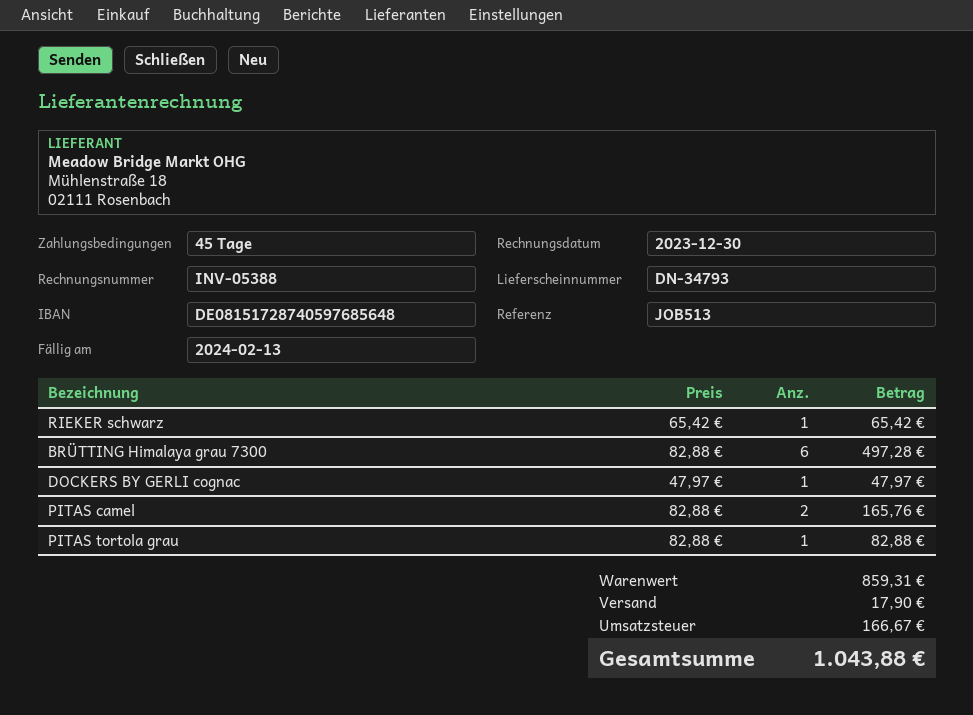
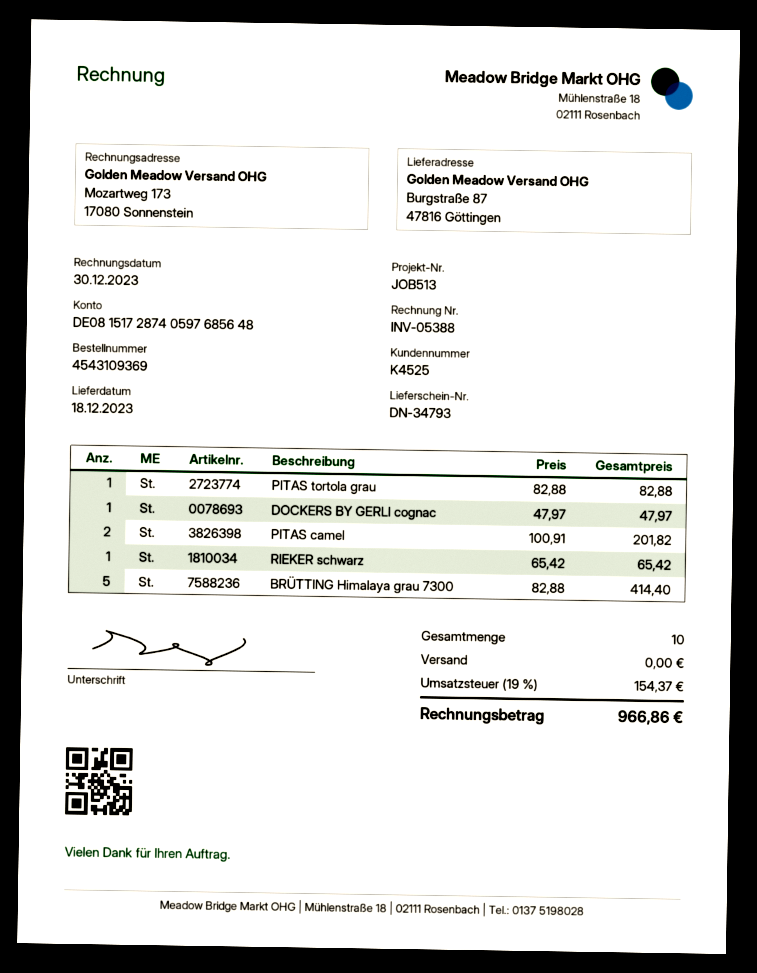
BRÜTTING Himalaya grau 7300: 6 x 82.88 = 497.28 -> 5 x 82.88 = 414.40
PITAS camel: 2 x 82.88 = 165.76 -> 2 x 100.91 = 201.82
shipping: 17.90 -> 0.00
tax: 166.67 -> 154.37
total: 1043.88 -> 966.86

